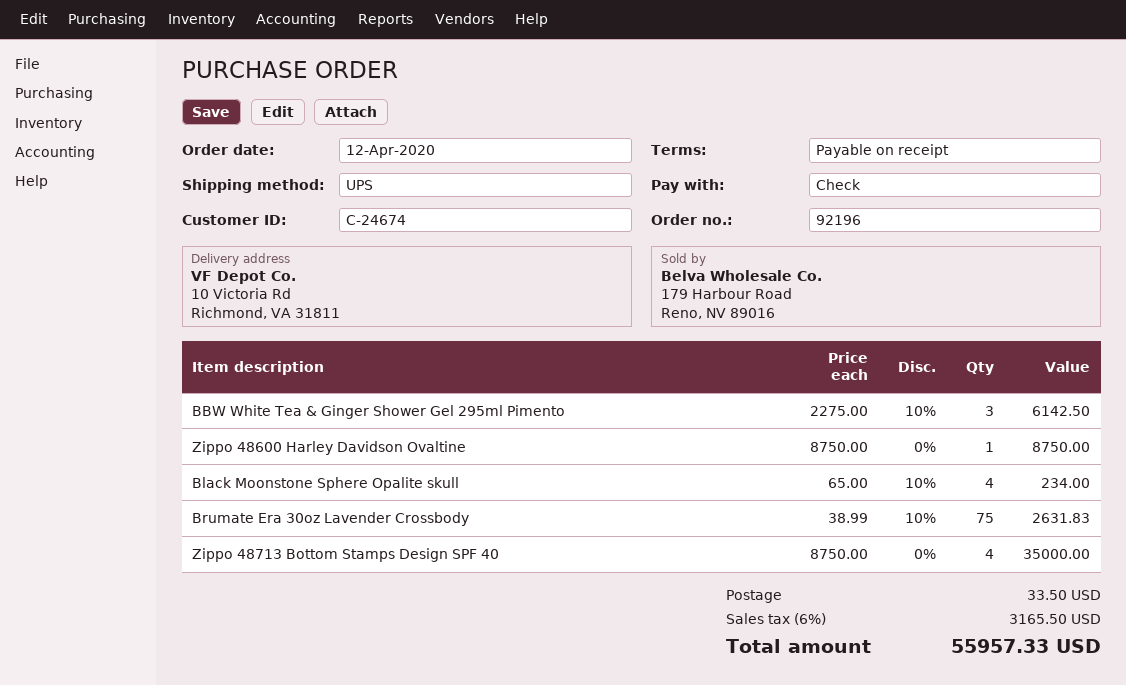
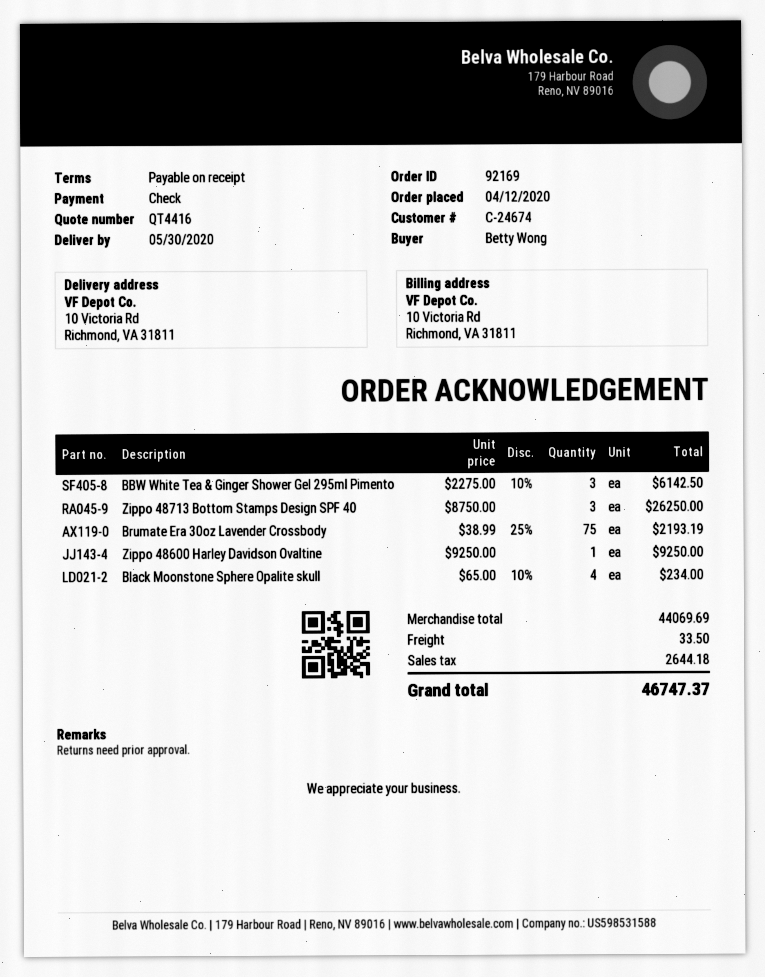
order number: 92196 -> 92169
Zippo 48600 Harley Davidson Ovaltine: 1 x 8750.00 = 8750.00 -> 1 x 9250.00 = 9250.00
Brumate Era 30oz Lavender Crossbody: 75 x 38.99 - 10% = 2631.83 -> 75 x 38.99 - 25% = 2193.19
Zippo 48713 Bottom Stamps Design SPF 40: 4 x 8750.00 = 35000.00 -> 3 x 8750.00 = 26250.00
tax: 3165.50 -> 2644.18
total: 55957.33 -> 46747.37

